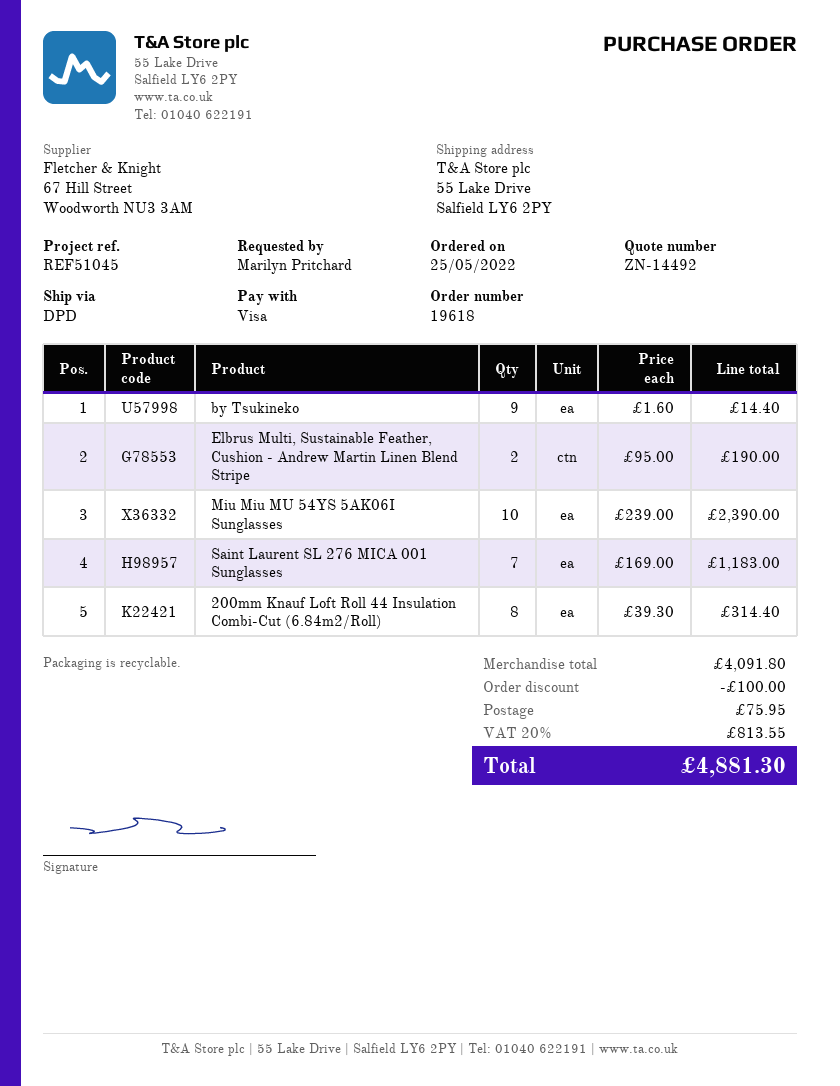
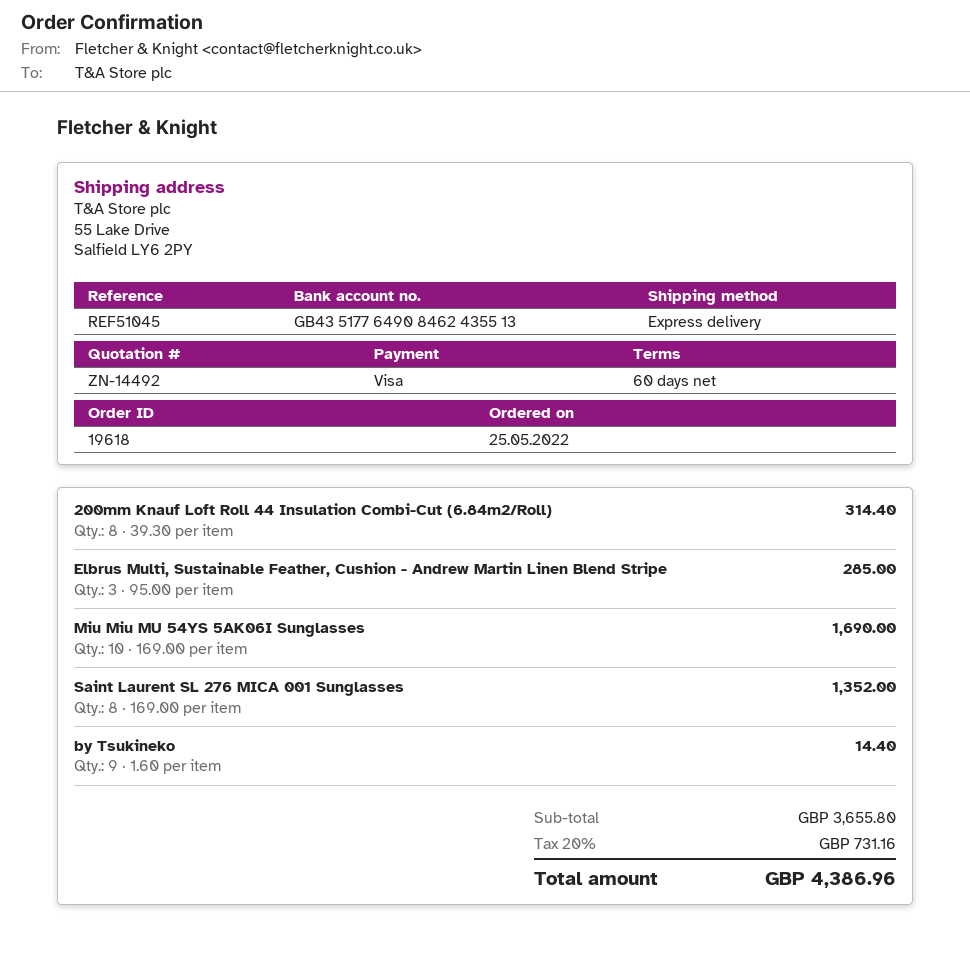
shipping method: DPD -> express
Elbrus Multi, Sustainable Feather, Cushion - Andrew Martin Linen Blend Stripe: 2 x 95.00 = 190.00 -> 3 x 95.00 = 285.00
Miu Miu MU 54YS 5AK06I Sunglasses: 10 x 239.00 = 2390.00 -> 10 x 169.00 = 1690.00
Saint Laurent SL 276 MICA 001 Sunglasses: 7 x 169.00 = 1183.00 -> 8 x 169.00 = 1352.00
subtotal: 4091.80 -> 3655.80
discount: 100.00 -> none
shipping: 75.95 -> none
tax: 20% = 813.55 -> 20% = 731.16
total: 4881.30 -> 4386.96

